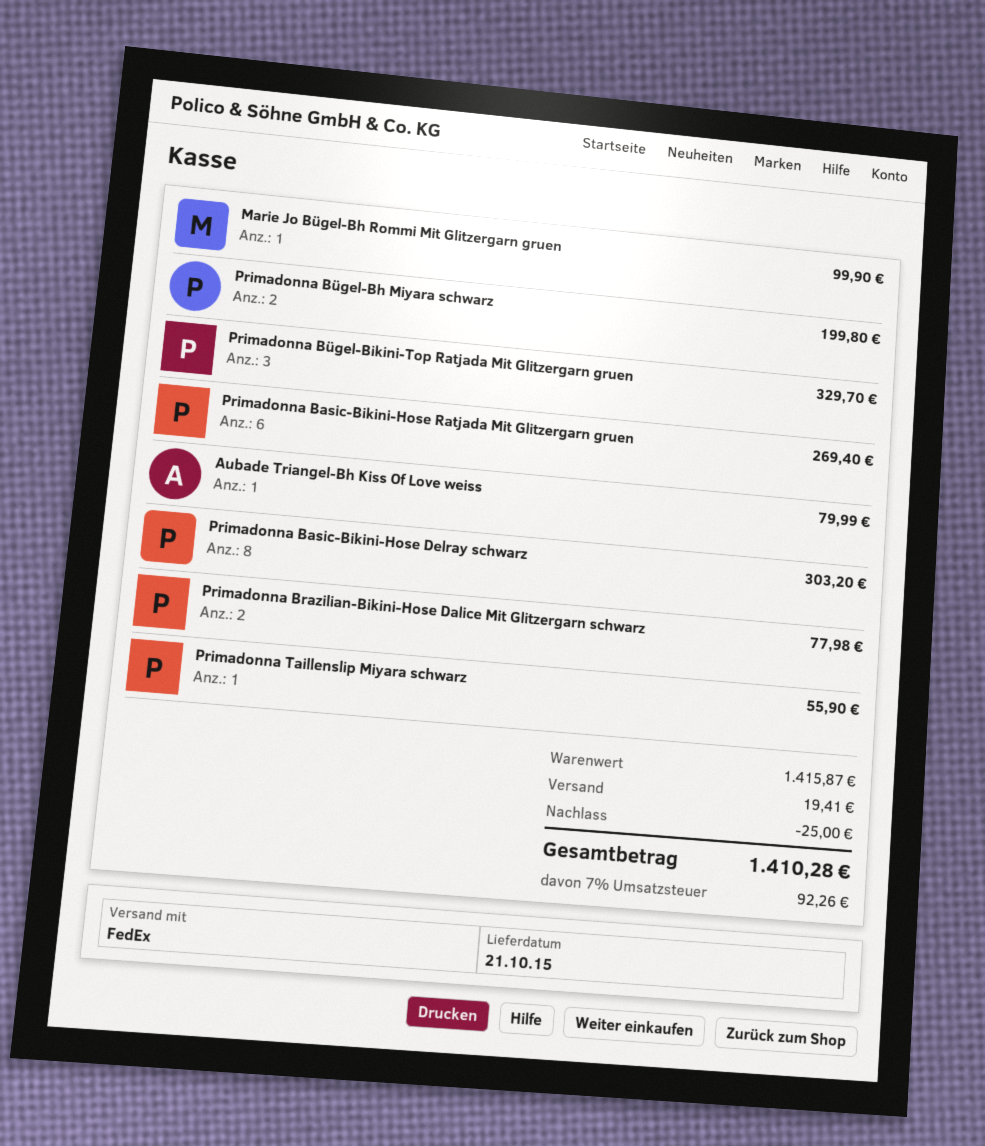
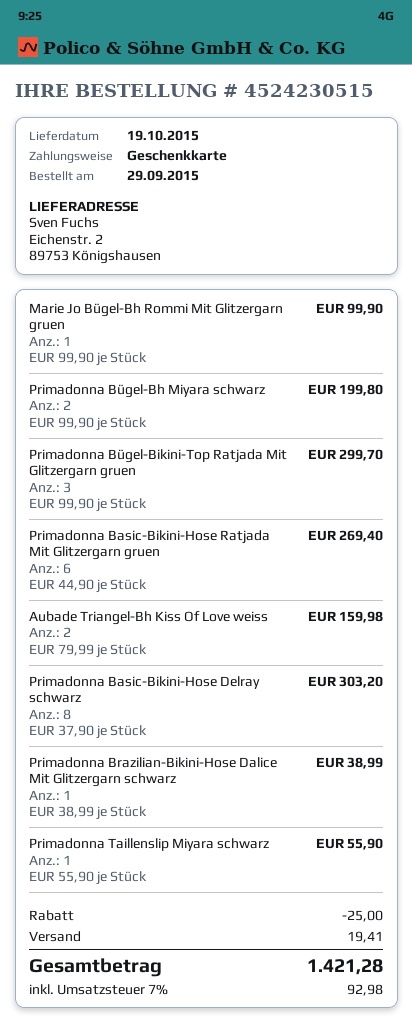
delivery date: 2015-10-21 -> 2015-10-19
Primadonna Bügel-Bikini-Top Ratjada Mit Glitzergarn gruen: 3 for 329.70 -> 3 for 299.70
Aubade Triangel-Bh Kiss Of Love weiss: 1 for 79.99 -> 2 for 159.98
Primadonna Brazilian-Bikini-Hose Dalice Mit Glitzergarn schwarz: 2 for 77.98 -> 1 for 38.99
tax: 7% = 92.26 -> 7% = 92.98
total: 1410.28 -> 1421.28

